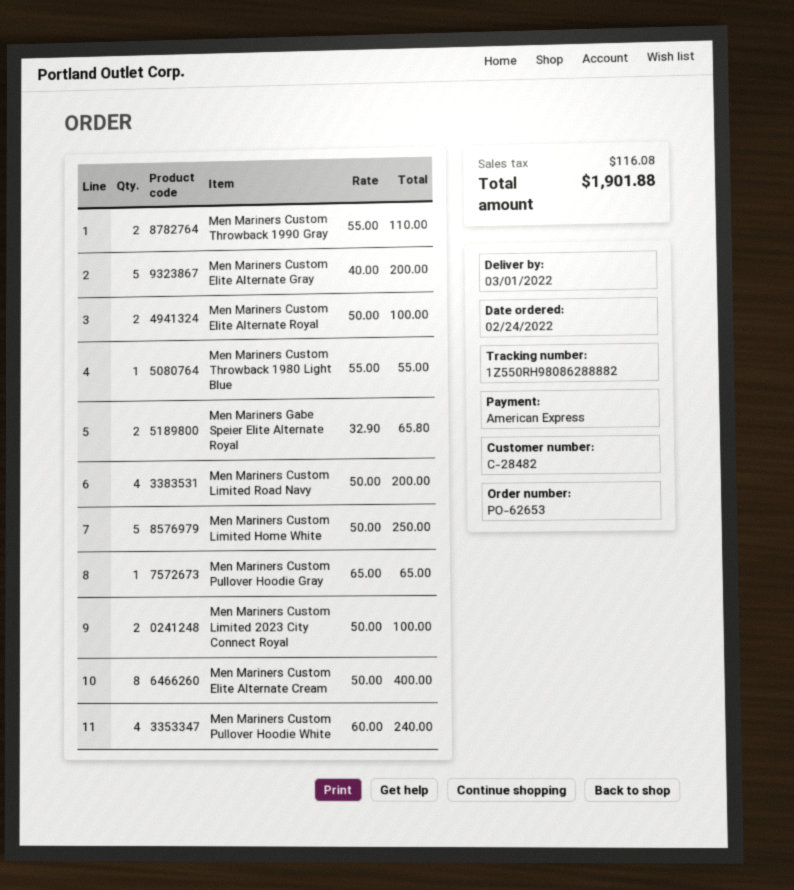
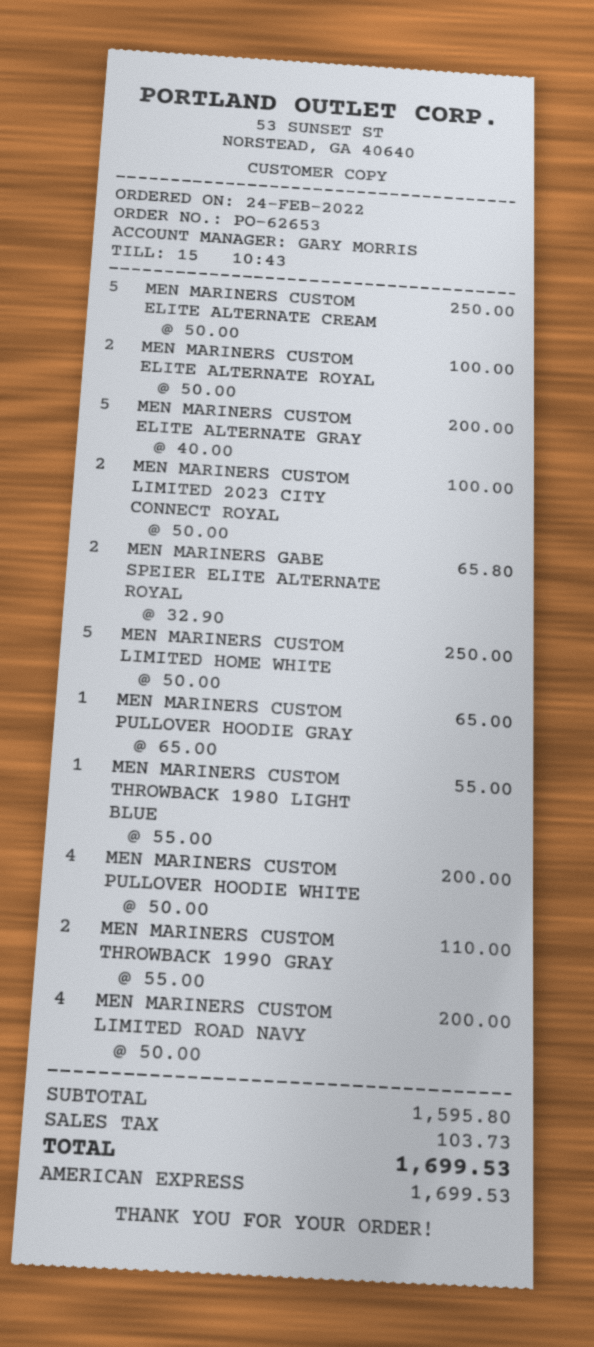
Men Mariners Custom Elite Alternate Cream: 8 x 50.00 = 400.00 -> 5 x 50.00 = 250.00
Men Mariners Custom Pullover Hoodie White: 4 x 60.00 = 240.00 -> 4 x 50.00 = 200.00
tax: 116.08 -> 103.73
total: 1901.88 -> 1699.53

